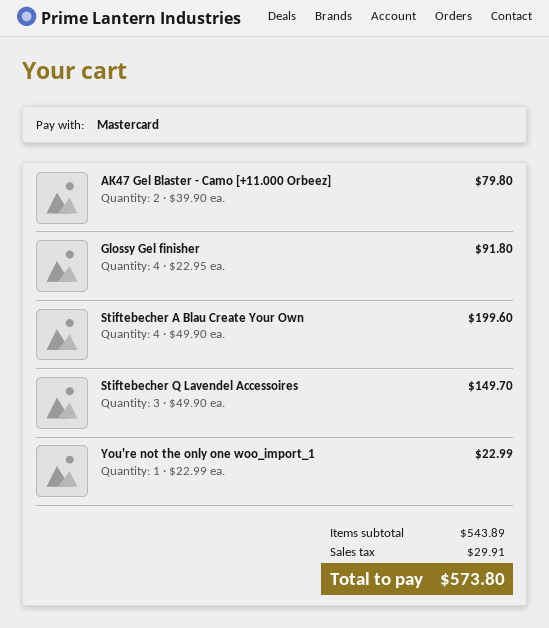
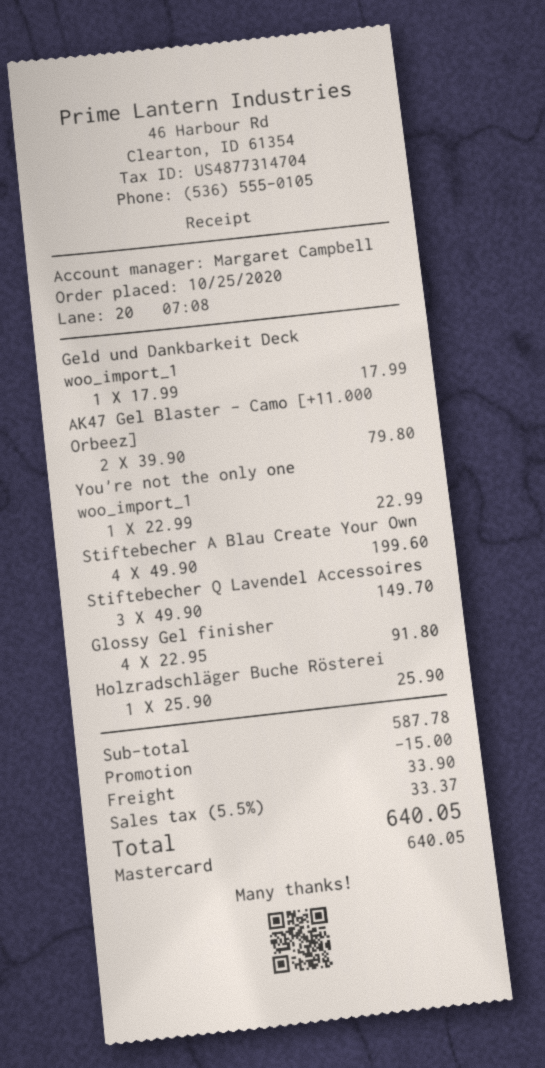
Geld und Dankbarkeit Deck woo_import_1: none -> 1 x 17.99 = 17.99
Holzradschläger Buche Rösterei: none -> 1 x 25.90 = 25.90
subtotal: 543.89 -> 587.78
discount: none -> 15.00
shipping: none -> 33.90
tax: 29.91 -> 33.37
total: 573.80 -> 640.05

